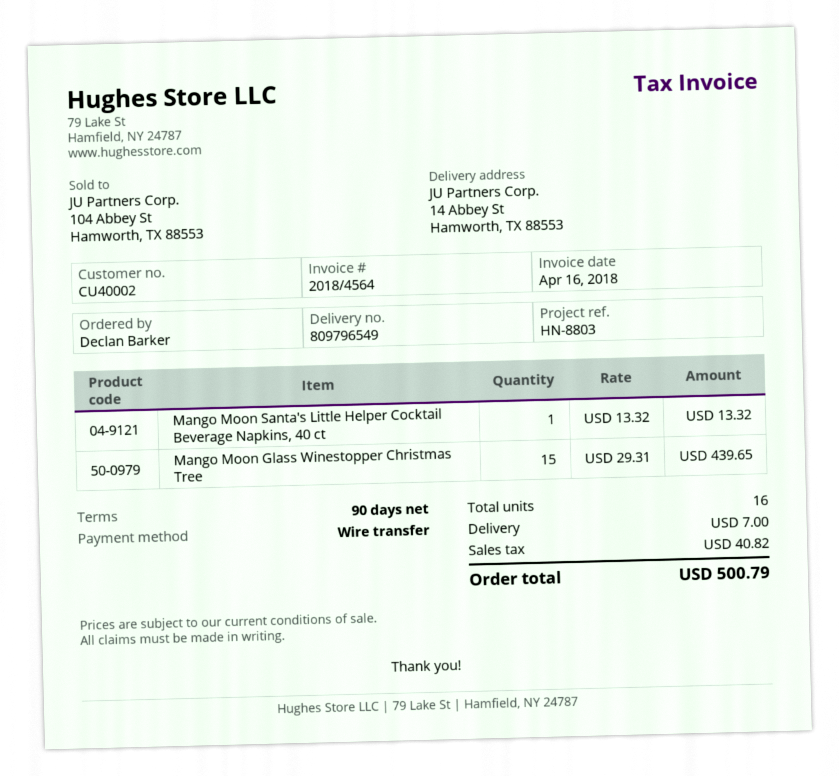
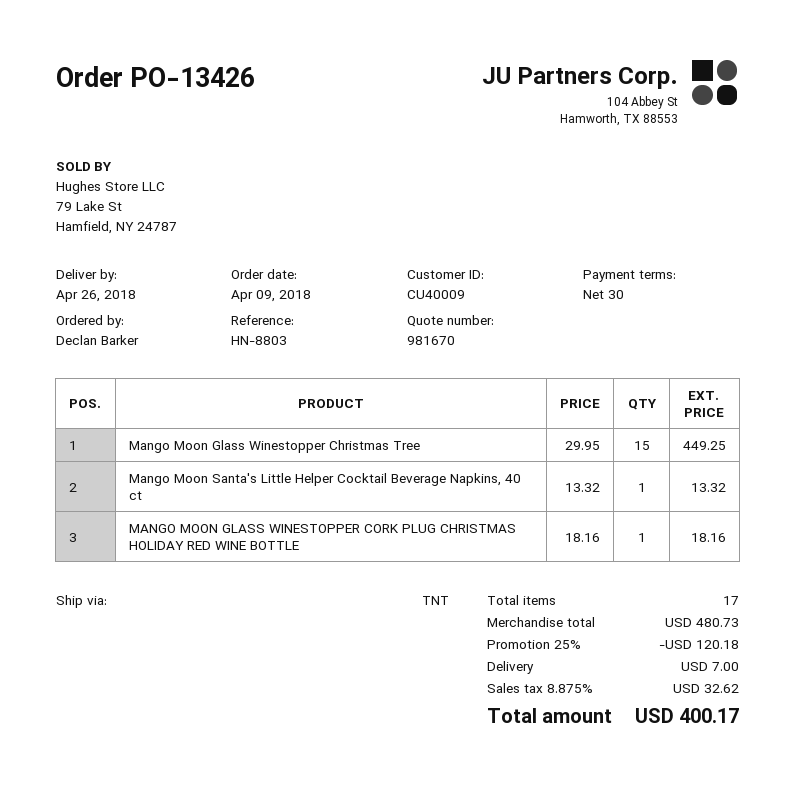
payment terms: 90 days -> 30 days
customer number: CU40002 -> CU40009
Mango Moon Glass Winestopper Christmas Tree: 15 x 29.31 = 439.65 -> 15 x 29.95 = 449.25
MANGO MOON GLASS WINESTOPPER CORK PLUG CHRISTMAS HOLIDAY RED WINE BOTTLE: none -> 1 x 18.16 = 18.16
total quantity: 16 -> 17
discount: none -> 25% = 120.18
tax: 40.82 -> 32.62
total: 500.79 -> 400.17

